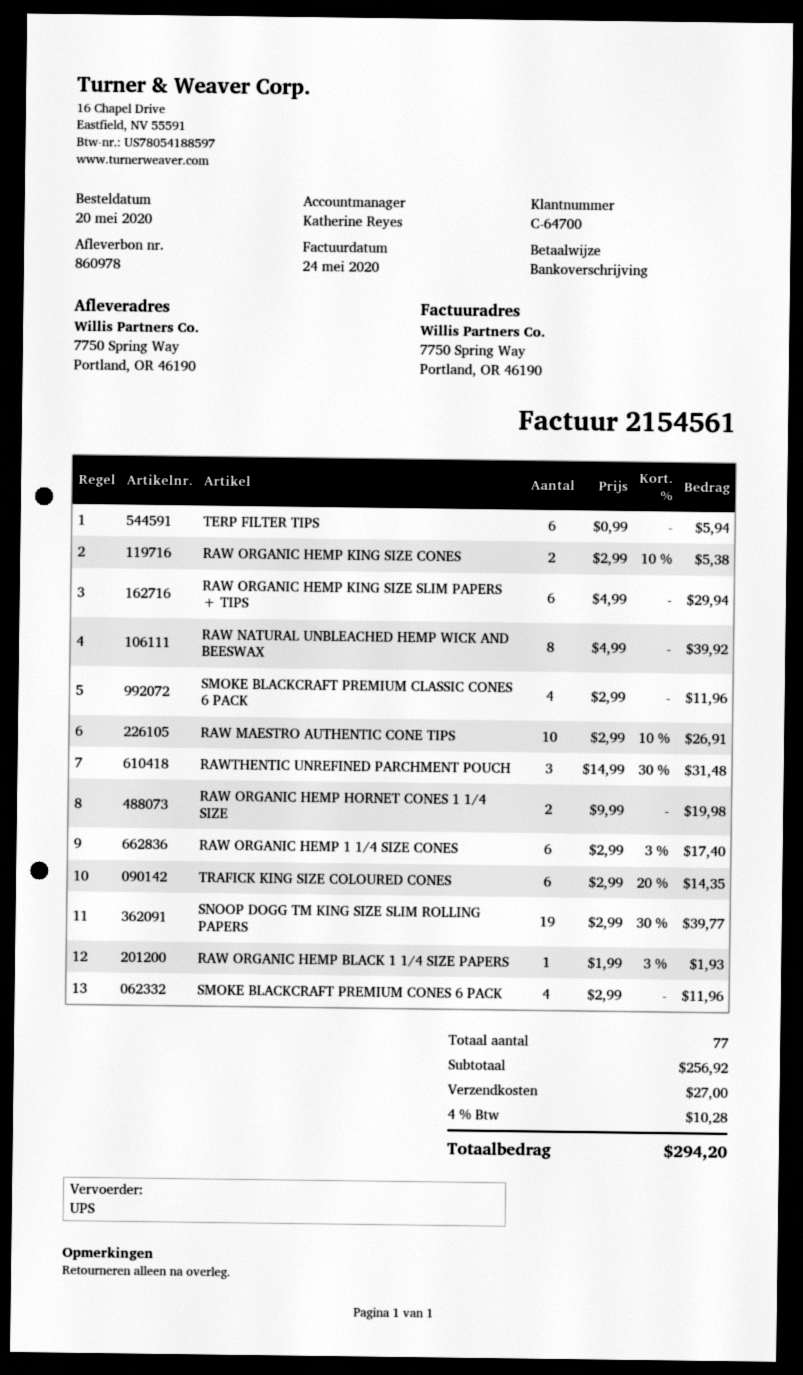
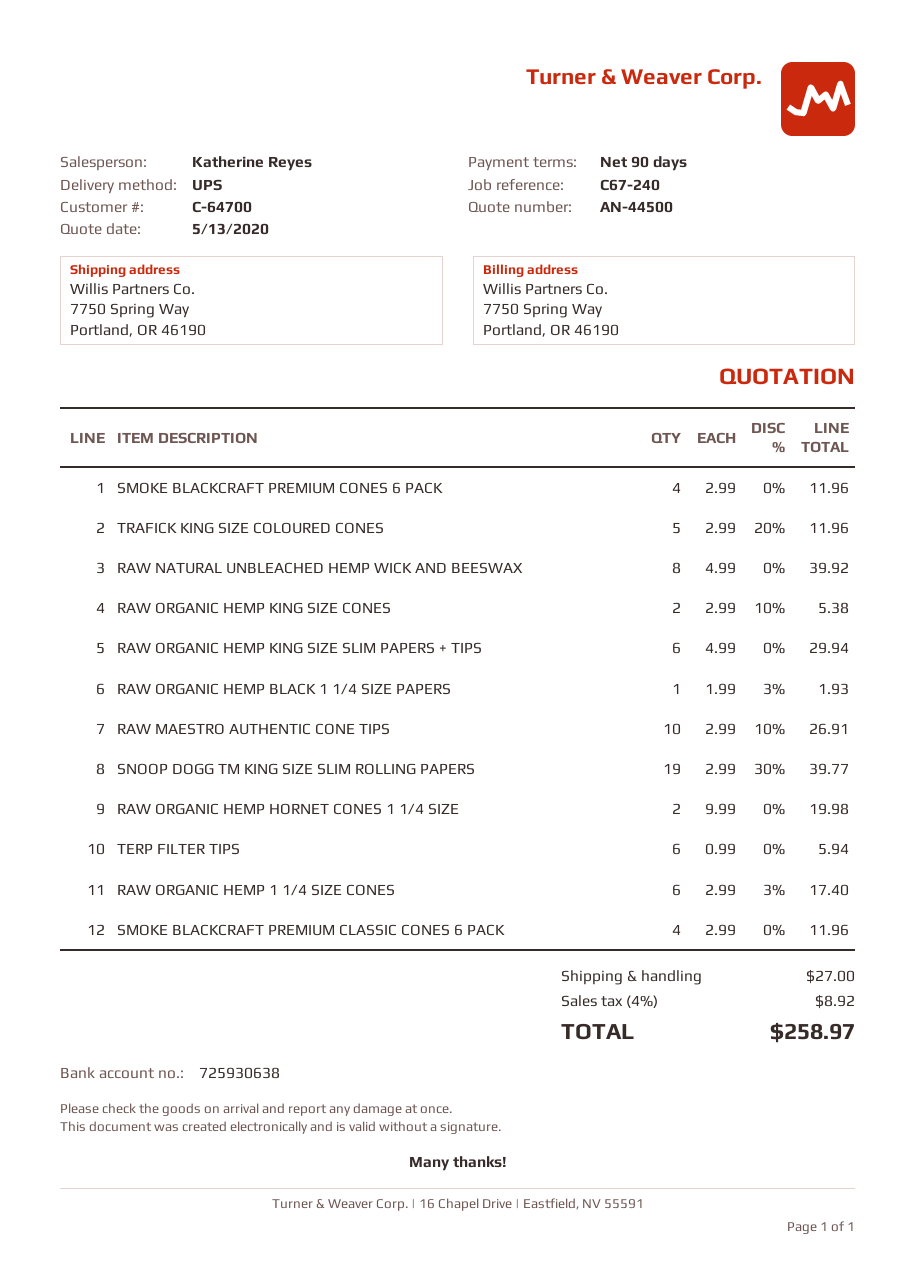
RAWTHENTIC UNREFINED PARCHMENT POUCH: 3 x 14.99 - 30% = 31.48 -> none
TRAFICK KING SIZE COLOURED CONES: 6 x 2.99 - 20% = 14.35 -> 5 x 2.99 - 20% = 11.96
tax: 4% = 10.28 -> 4% = 8.92
total: 294.20 -> 258.97

